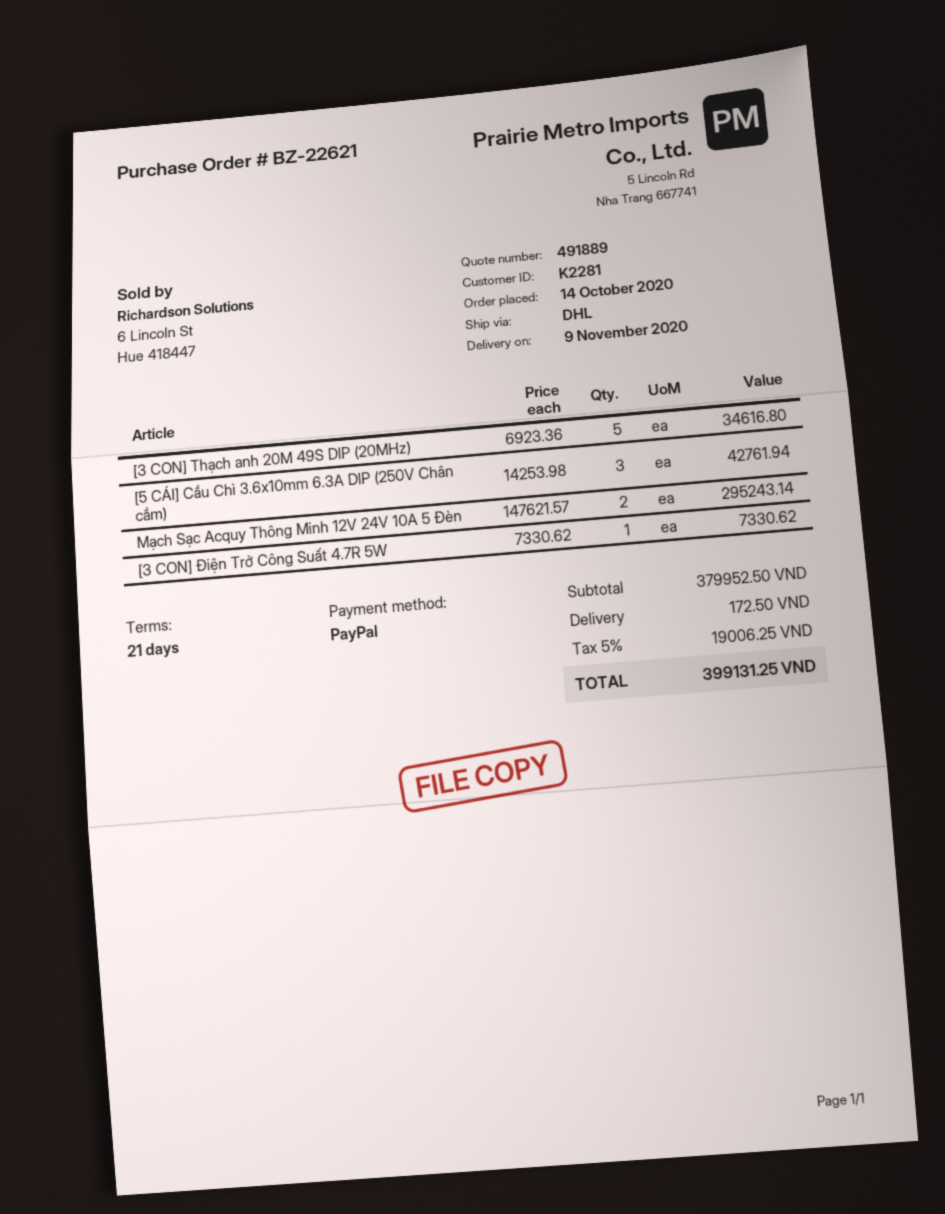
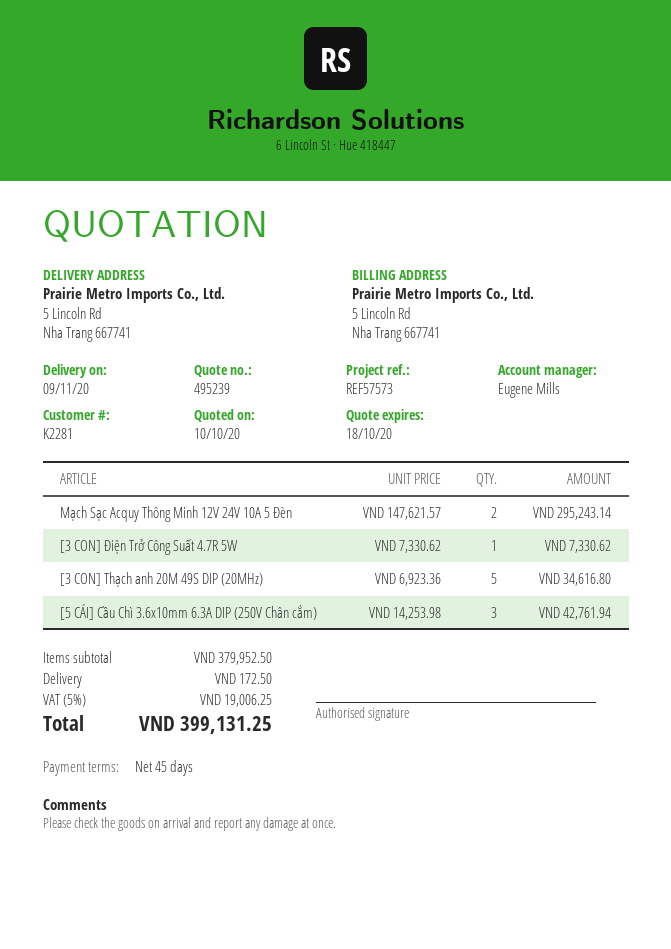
quote number: 491889 -> 495239
payment terms: 21 days -> 45 days

